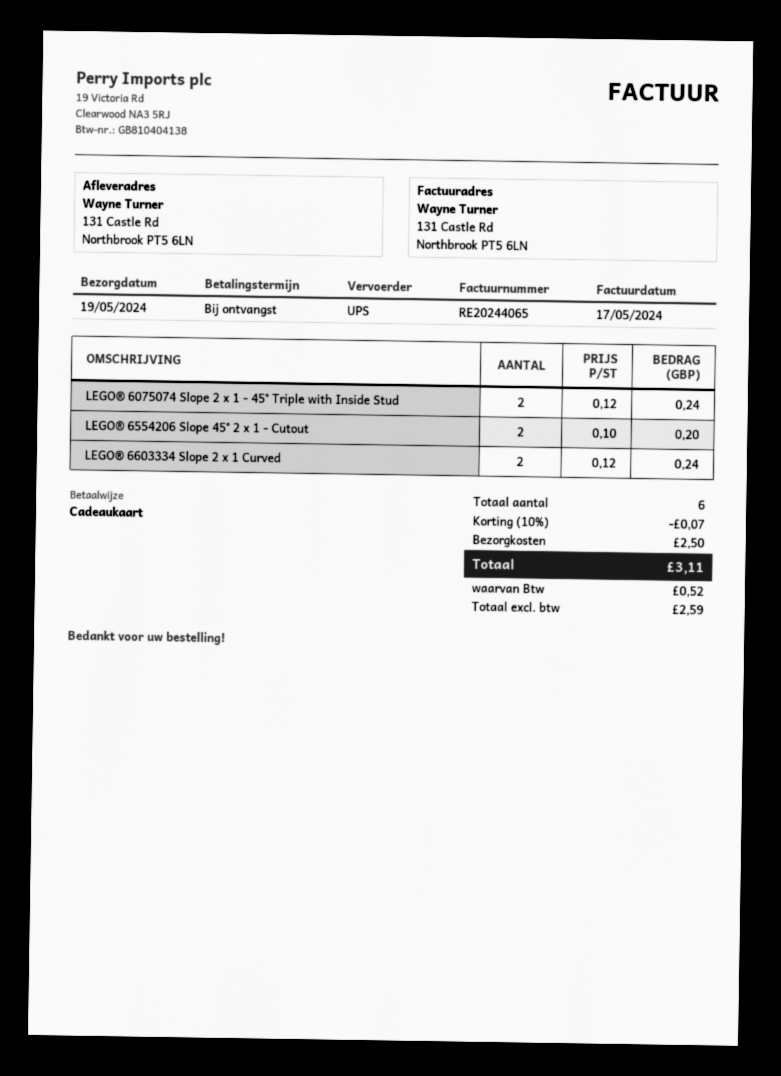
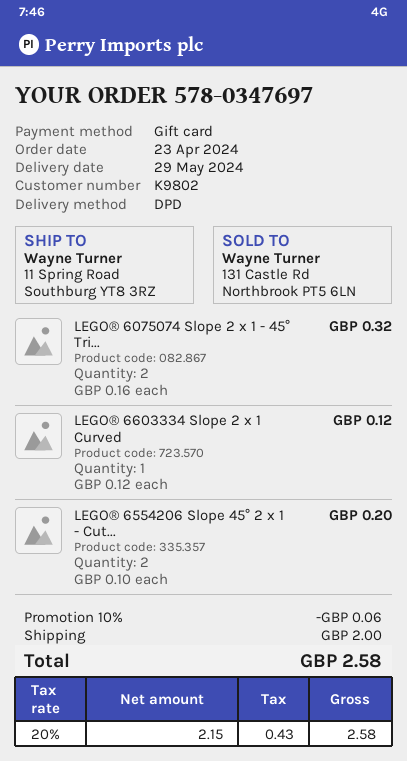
delivery date: 2024-05-19 -> 2024-05-29
shipping method: UPS -> DPD
ship to: 131 Castle Rd, Northbrook PT5 6LN -> 11 Spring Road, Southburg YT8 3RZ
LEGO® 6075074 Slope 2 x 1 - 45° Triple with Inside Stud: 2 x 0.12 = 0.24 -> 2 x 0.16 = 0.32
LEGO® 6603334 Slope 2 x 1 Curved: 2 x 0.12 = 0.24 -> 1 x 0.12 = 0.12
discount: 10% = 0.07 -> 10% = 0.06
shipping: 2.50 -> 2.00
net: 2.59 -> 2.15
tax: 0.52 -> 0.43
total: 3.11 -> 2.58

